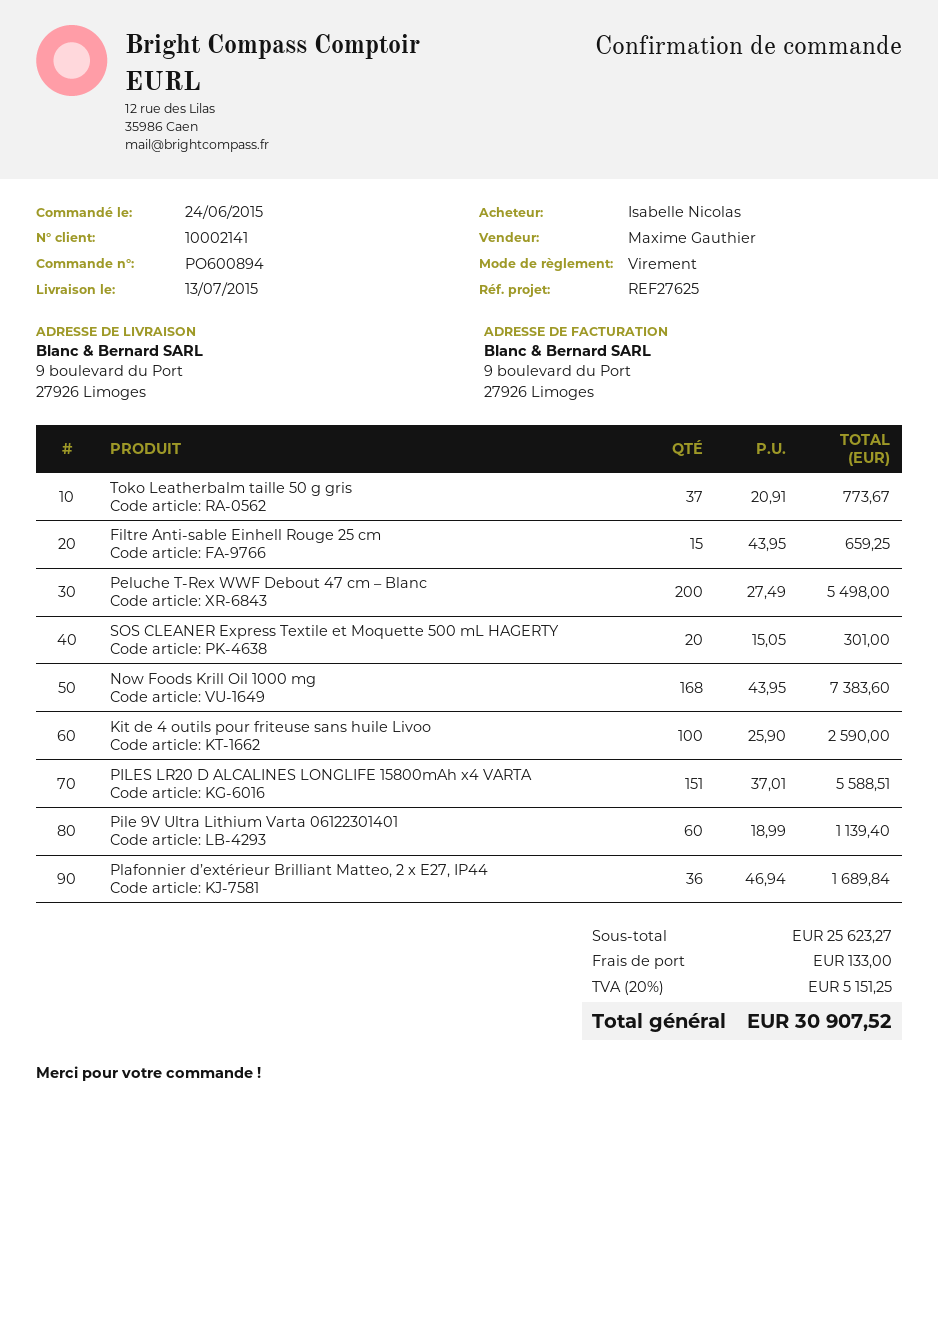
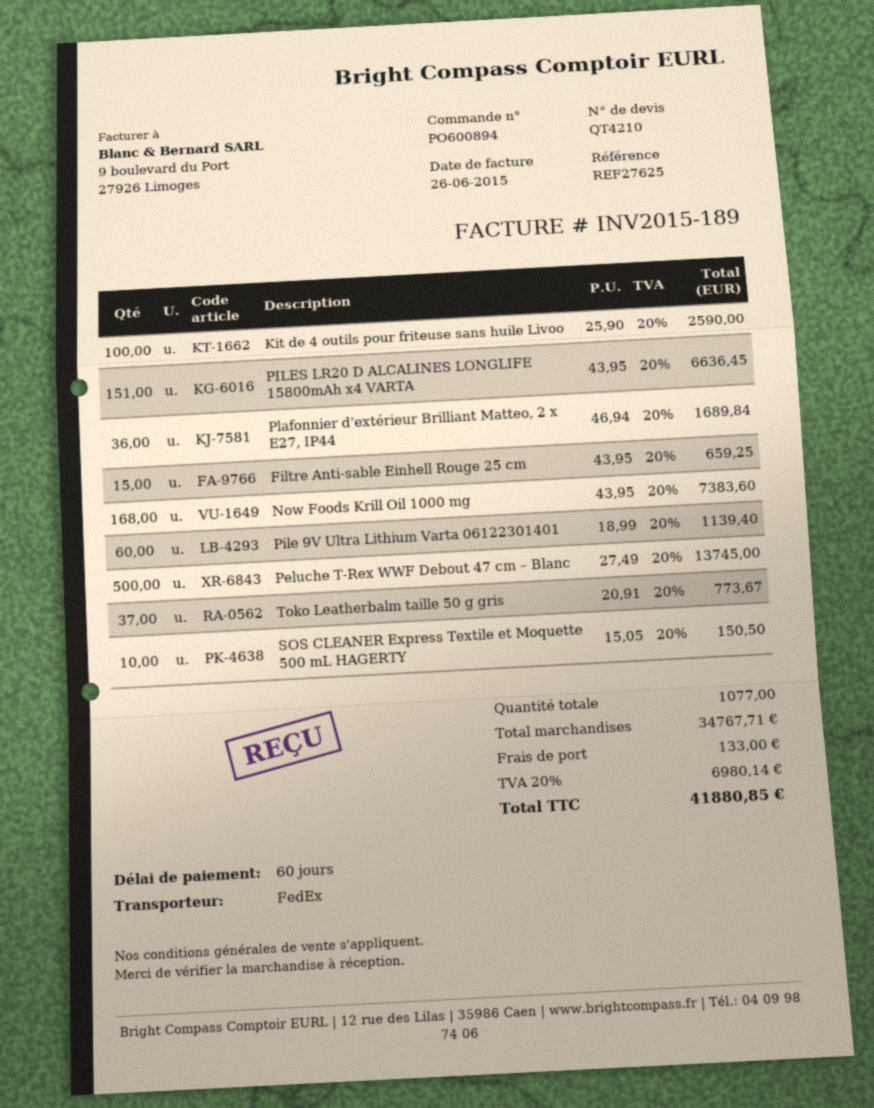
Peluche T-Rex WWF Debout 47 cm – Blanc: 200 x 27.49 = 5498.00 -> 500 x 27.49 = 13745.00
SOS CLEANER Express Textile et Moquette 500 mL HAGERTY: 20 x 15.05 = 301.00 -> 10 x 15.05 = 150.50
PILES LR20 D ALCALINES LONGLIFE 15800mAh x4 VARTA: 151 x 37.01 = 5588.51 -> 151 x 43.95 = 6636.45
subtotal: 25623.27 -> 34767.71
tax: 20% = 5151.25 -> 20% = 6980.14
total: 30907.52 -> 41880.85

